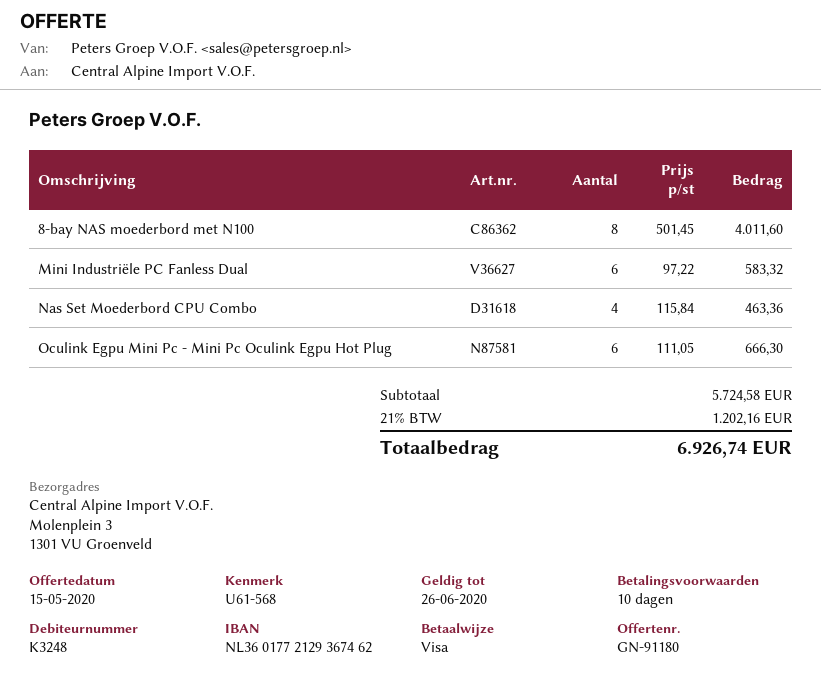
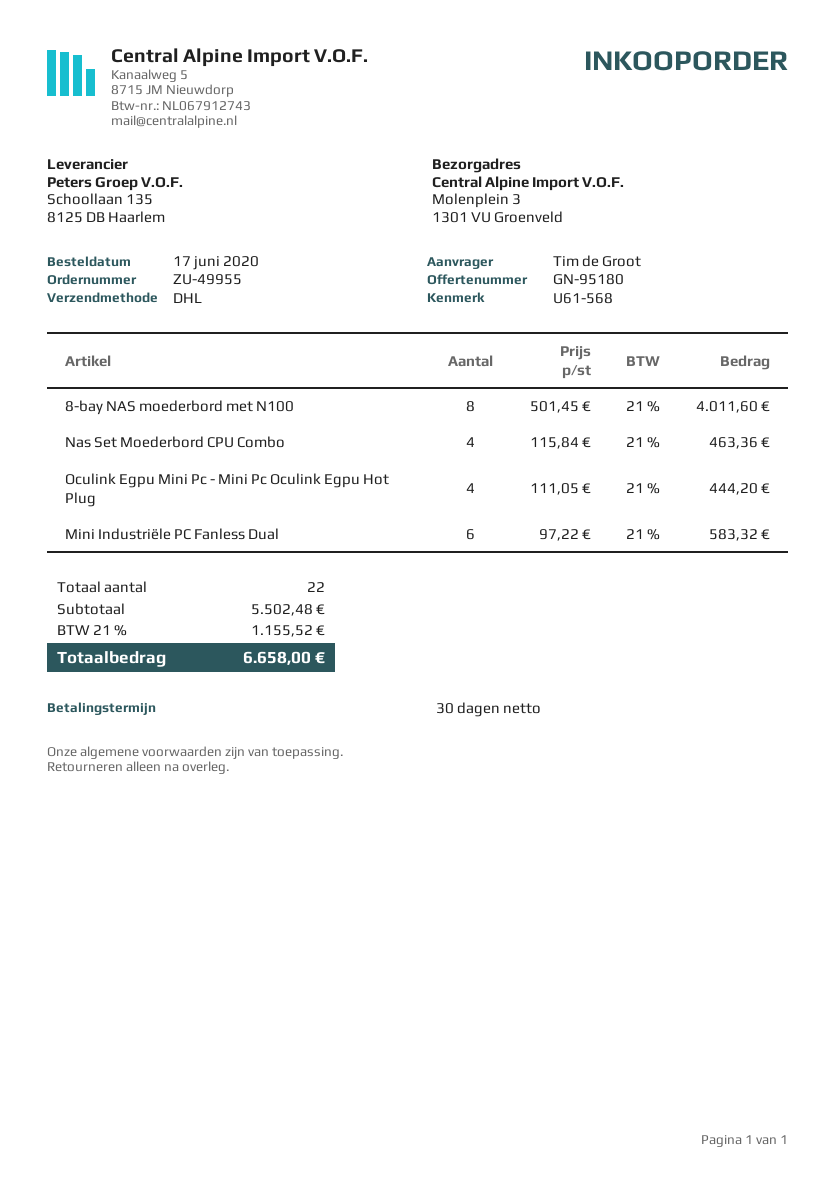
quote number: GN-91180 -> GN-95180
payment terms: 10 days -> 30 days
Oculink Egpu Mini Pc - Mini Pc Oculink Egpu Hot Plug: 6 x 111.05 = 666.30 -> 4 x 111.05 = 444.20
subtotal: 5724.58 -> 5502.48
tax: 21% = 1202.16 -> 21% = 1155.52
total: 6926.74 -> 6658.00

